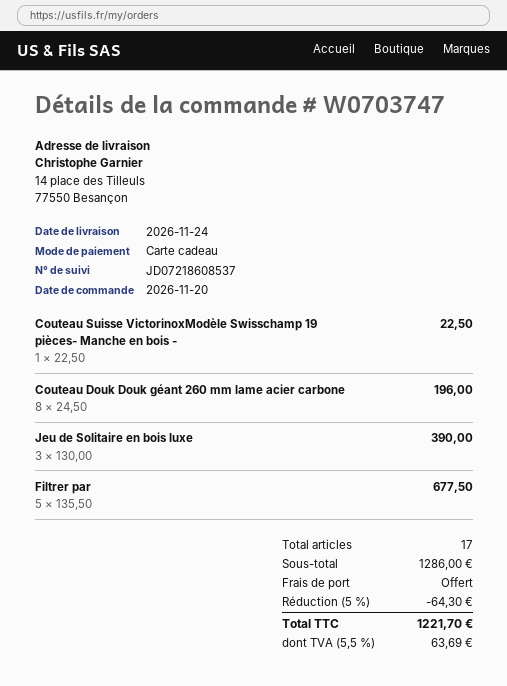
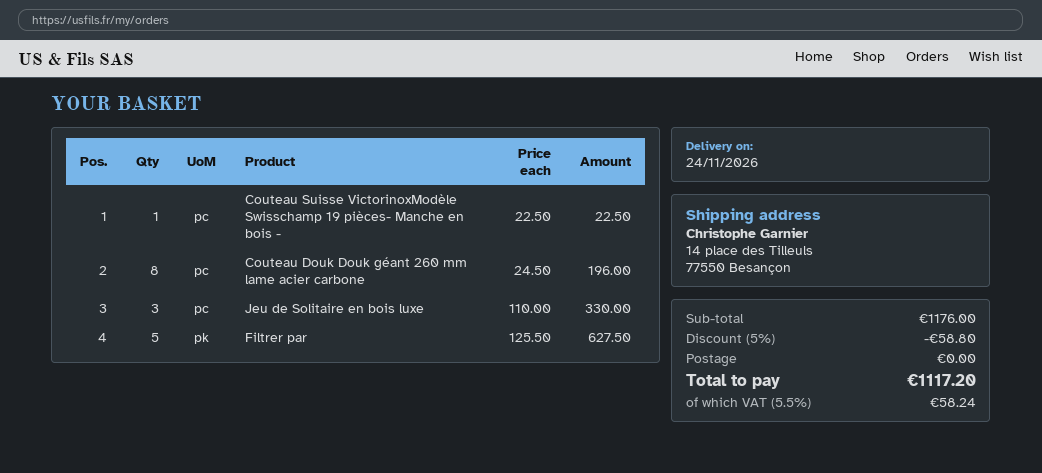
Jeu de Solitaire en bois luxe: 3 x 130.00 = 390.00 -> 3 x 110.00 = 330.00
Filtrer par: 5 x 135.50 = 677.50 -> 5 x 125.50 = 627.50
subtotal: 1286.00 -> 1176.00
discount: 5% = 64.30 -> 5% = 58.80
tax: 5.5% = 63.69 -> 5.5% = 58.24
total: 1221.70 -> 1117.20

